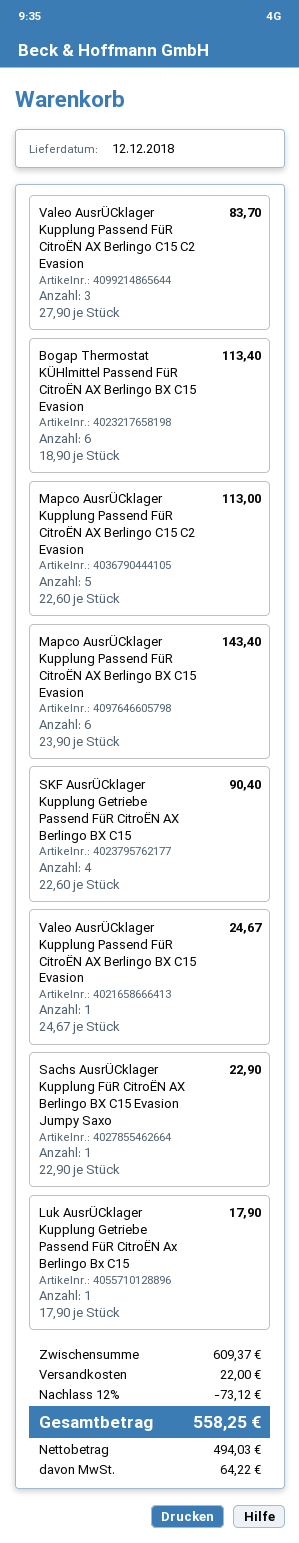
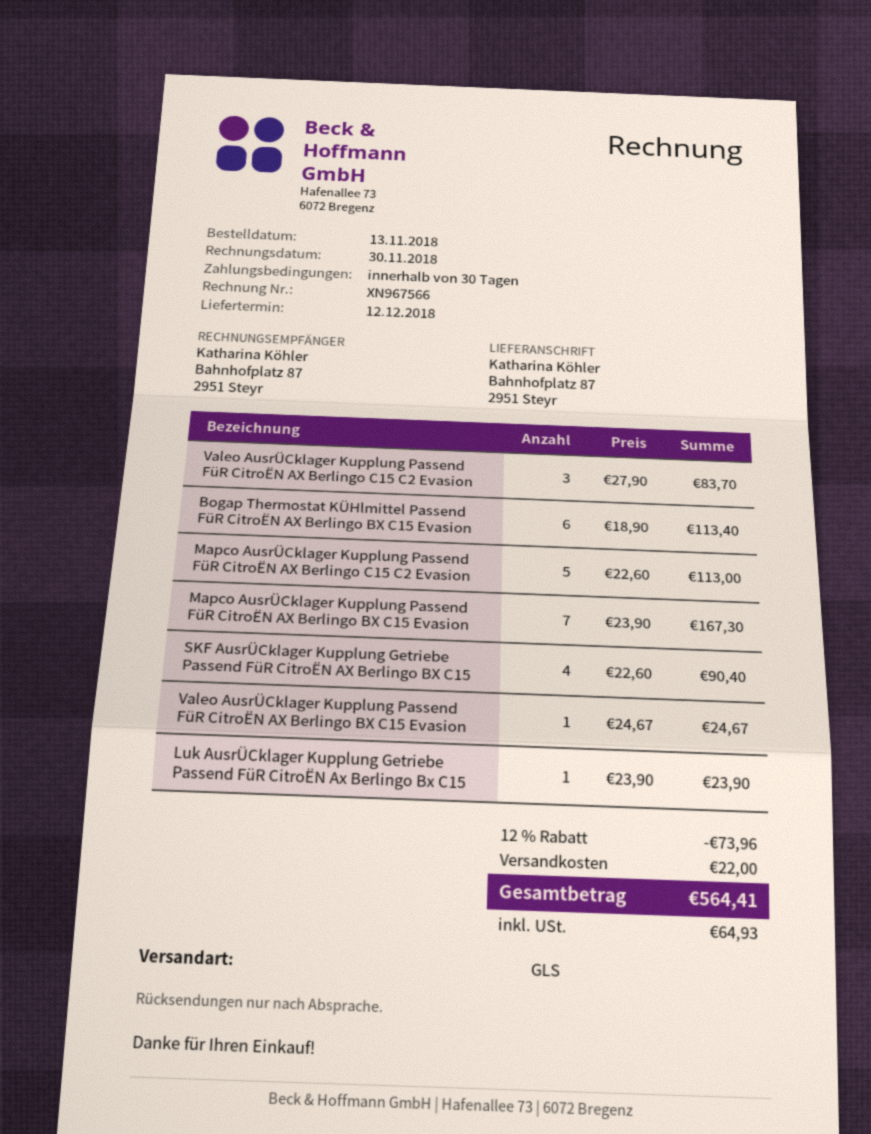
Mapco AusrÜCklager Kupplung Passend FüR CitroËN AX Berlingo BX C15 Evasion: 6 x 23.90 = 143.40 -> 7 x 23.90 = 167.30
Sachs AusrÜCklager Kupplung FüR CitroËN AX Berlingo BX C15 Evasion Jumpy Saxo: 1 x 22.90 = 22.90 -> none
Luk AusrÜCklager Kupplung Getriebe Passend FüR CitroËN Ax Berlingo Bx C15: 1 x 17.90 = 17.90 -> 1 x 23.90 = 23.90
discount: 12% = 73.12 -> 12% = 73.96
tax: 64.22 -> 64.93
total: 558.25 -> 564.41

